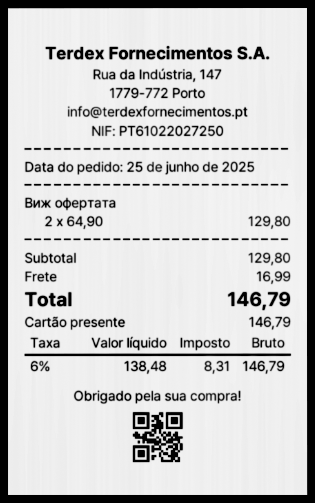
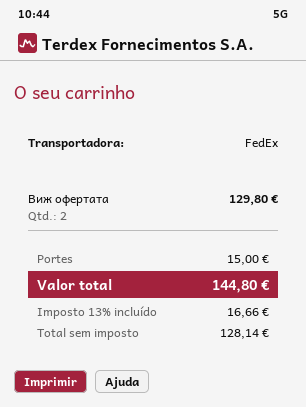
shipping: 16.99 -> 15.00
net: 138.48 -> 128.14
tax: 6% = 8.31 -> 13% = 16.66
total: 146.79 -> 144.80

